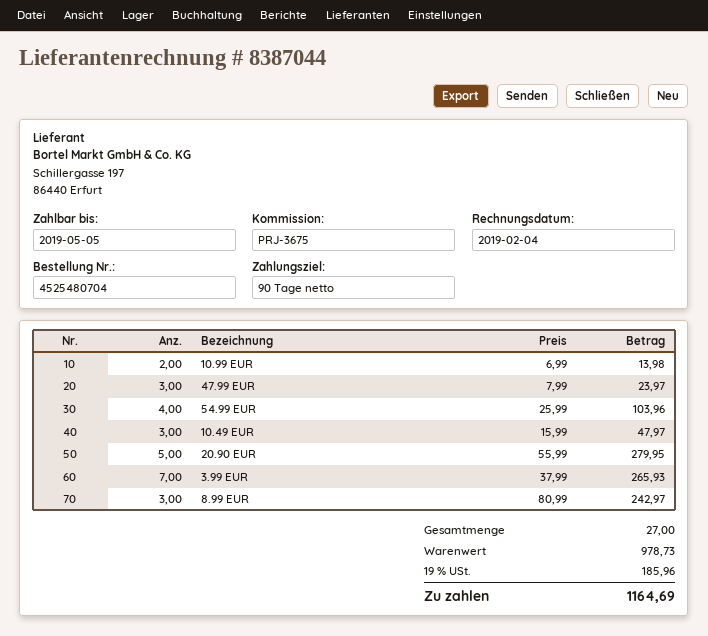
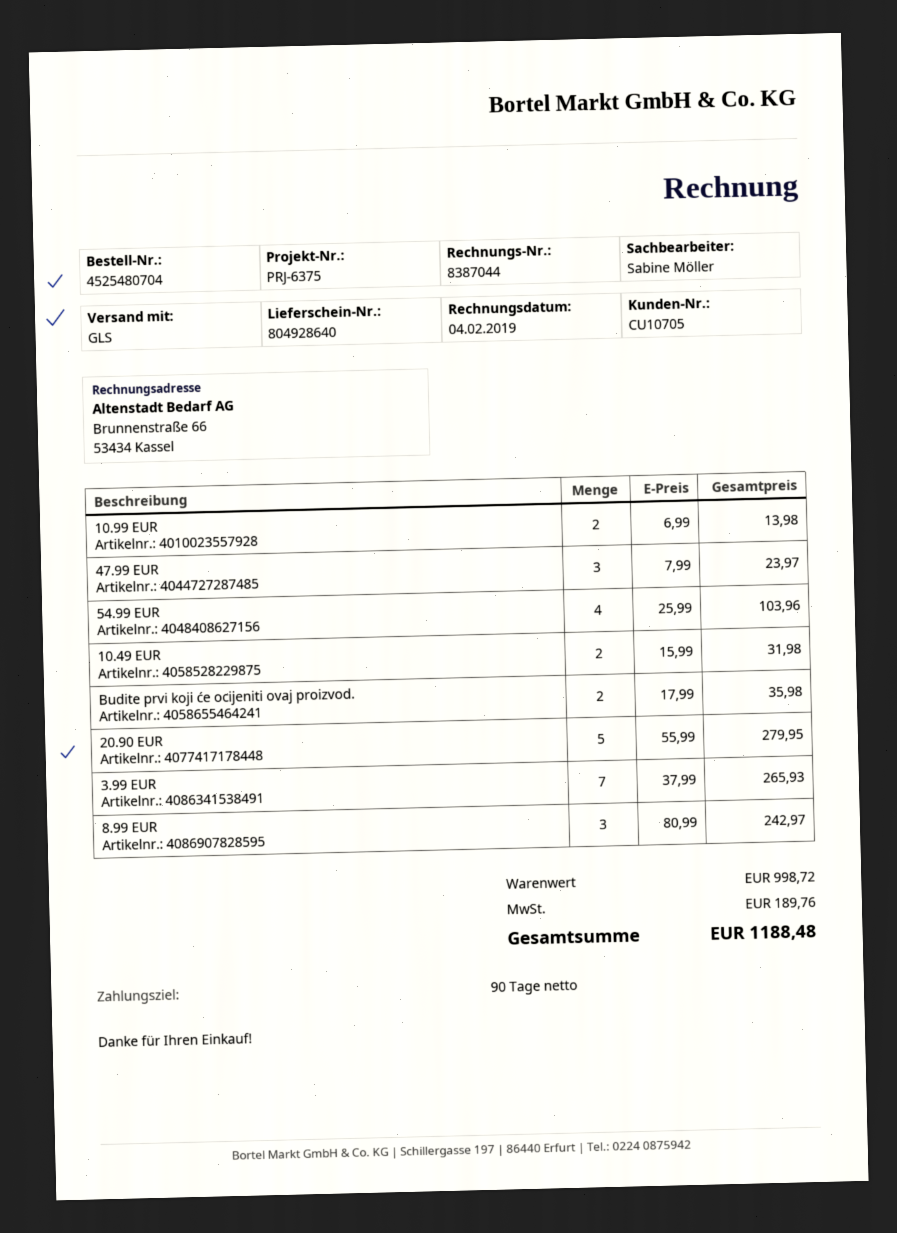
reference: PRJ-3675 -> PRJ-6375
10.49 EUR: 3 x 15.99 = 47.97 -> 2 x 15.99 = 31.98
Budite prvi koji će ocijeniti ovaj proizvod.: none -> 2 x 17.99 = 35.98
subtotal: 978.73 -> 998.72
tax: 185.96 -> 189.76
total: 1164.69 -> 1188.48

